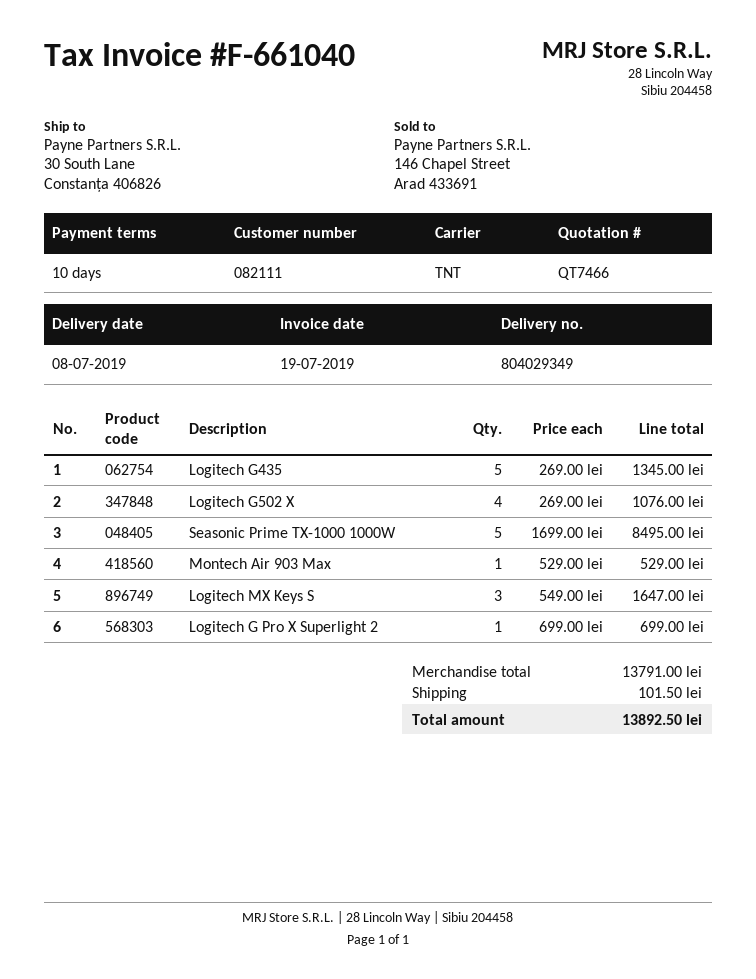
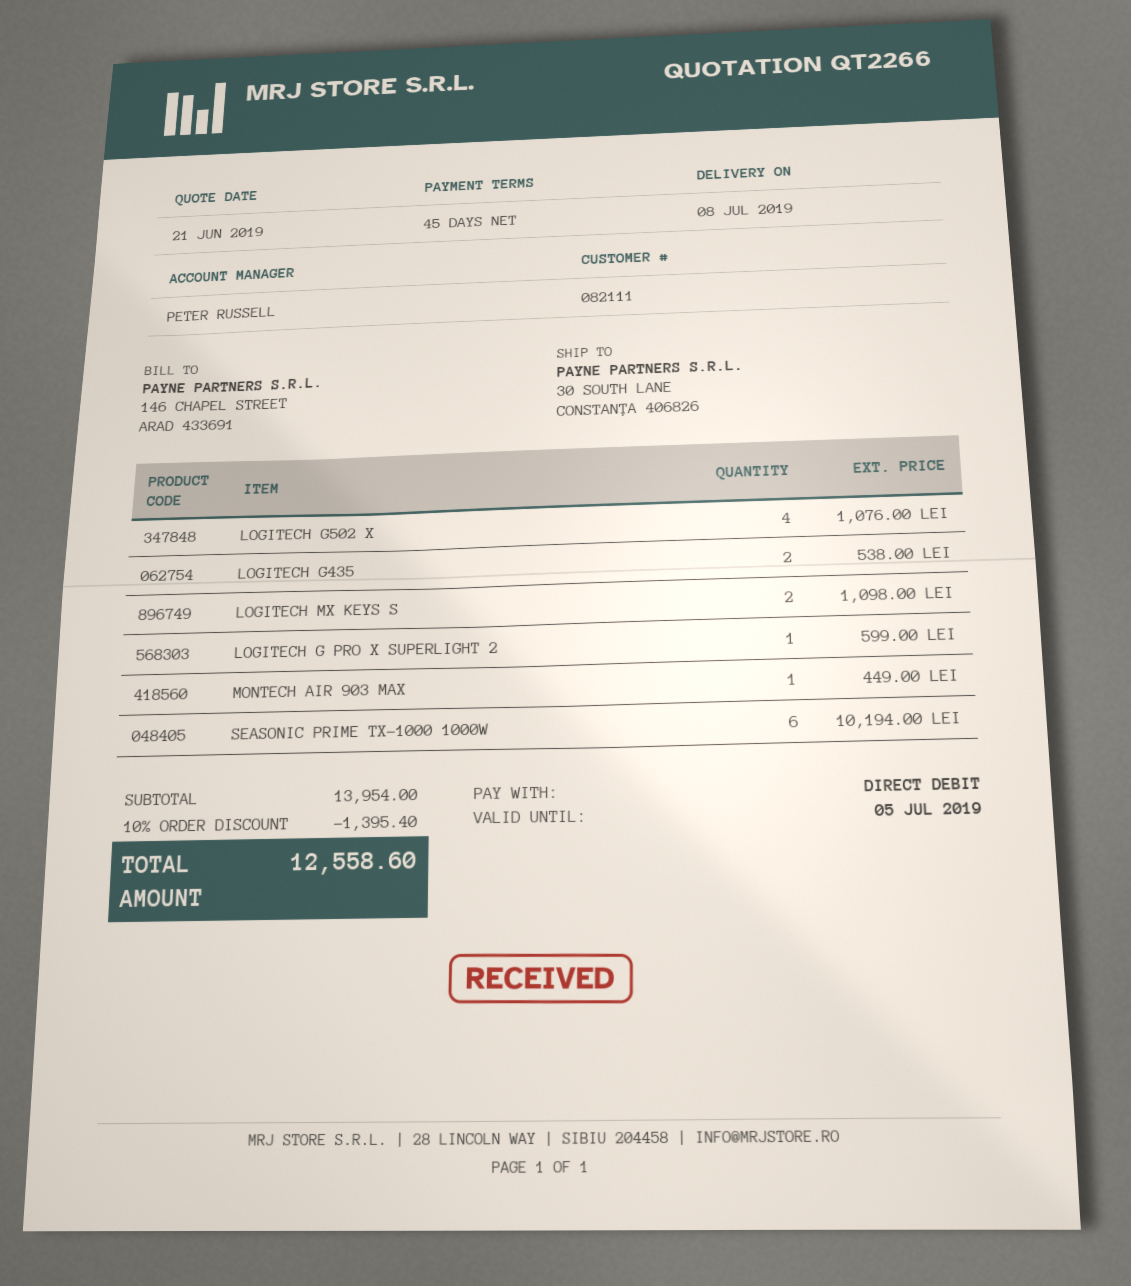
quote number: QT7466 -> QT2266
payment terms: 10 days -> 45 days
Logitech G435: 5 for 1345.00 -> 2 for 538.00
Seasonic Prime TX-1000 1000W: 5 for 8495.00 -> 6 for 10194.00
Montech Air 903 Max: 1 for 529.00 -> 1 for 449.00
Logitech MX Keys S: 3 for 1647.00 -> 2 for 1098.00
Logitech G Pro X Superlight 2: 1 for 699.00 -> 1 for 599.00
subtotal: 13791.00 -> 13954.00
discount: none -> 10% = 1395.40
shipping: 101.50 -> none
total: 13892.50 -> 12558.60

